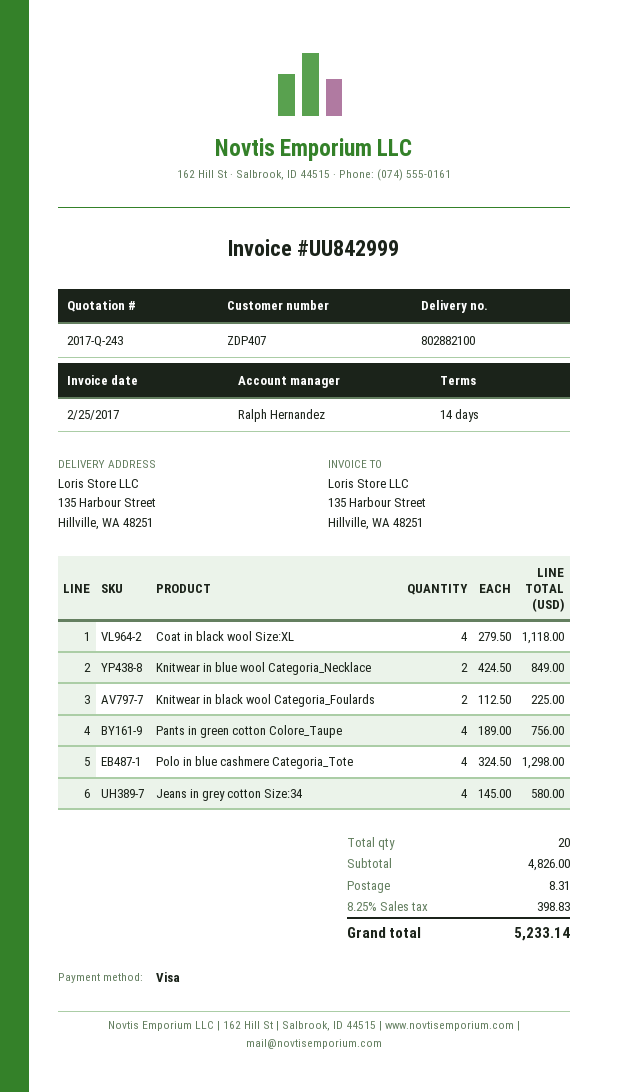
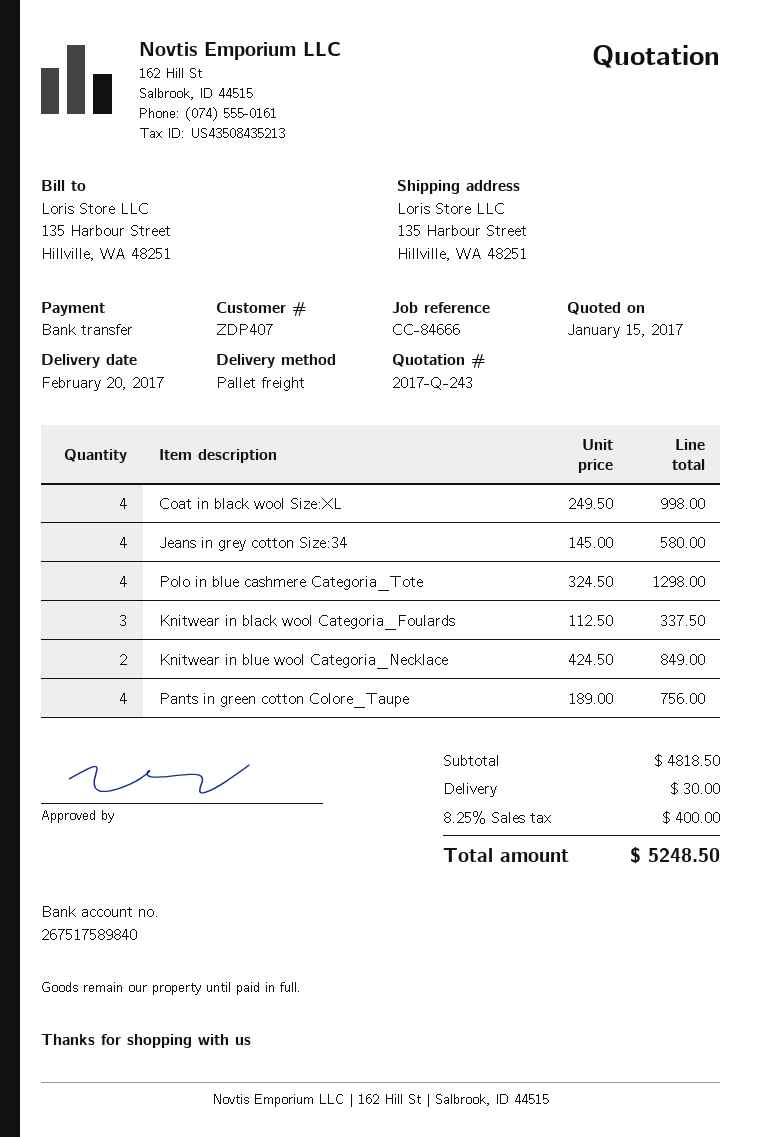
payment method: Visa -> bank transfer
Coat in black wool Size:XL: 4 x 279.50 = 1118.00 -> 4 x 249.50 = 998.00
Knitwear in black wool Categoria_Foulards: 2 x 112.50 = 225.00 -> 3 x 112.50 = 337.50
subtotal: 4826.00 -> 4818.50
shipping: 8.31 -> 30.00
tax: 8.25% = 398.83 -> 8.25% = 400.00
total: 5233.14 -> 5248.50

